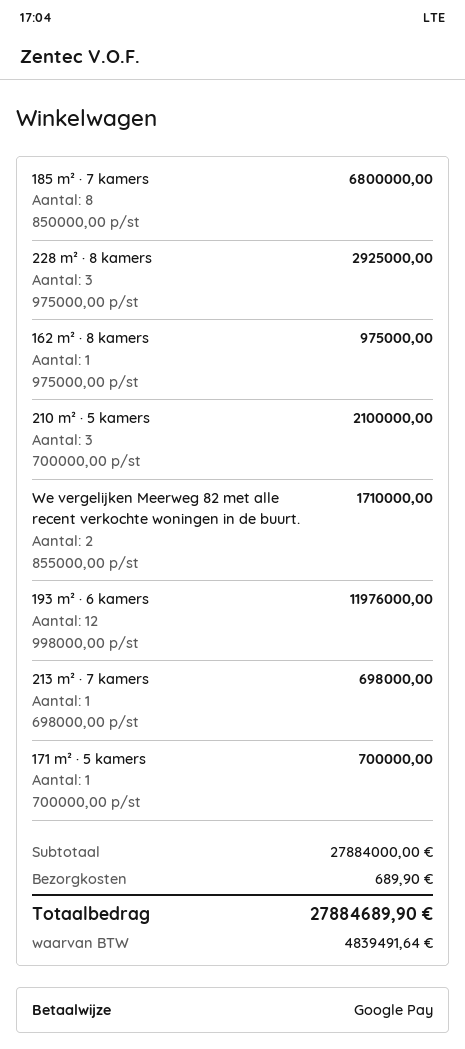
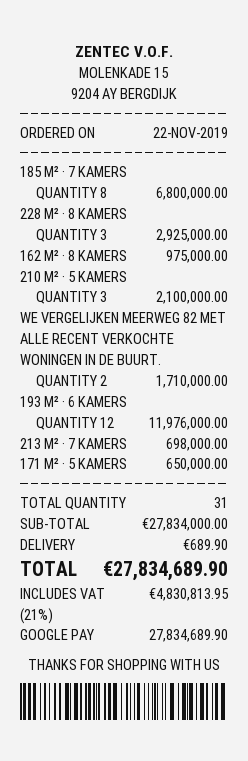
171 m² · 5 kamers: 1 for 700000.00 -> 1 for 650000.00
subtotal: 27884000.00 -> 27834000.00
tax: 4839491.64 -> 4830813.95
total: 27884689.90 -> 27834689.90

